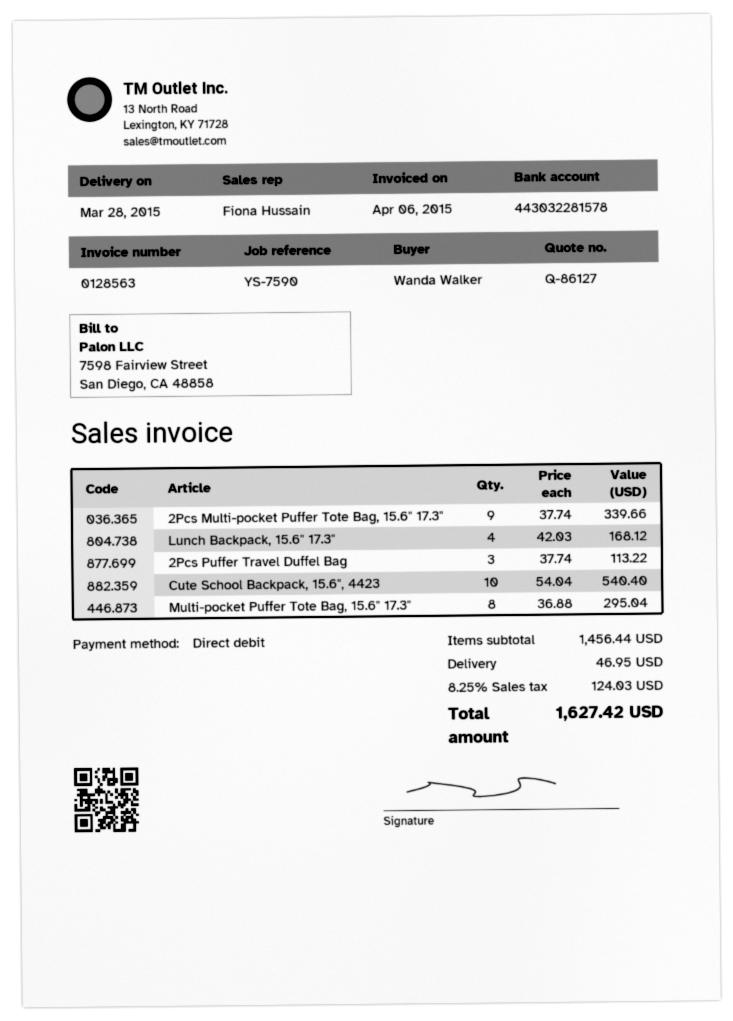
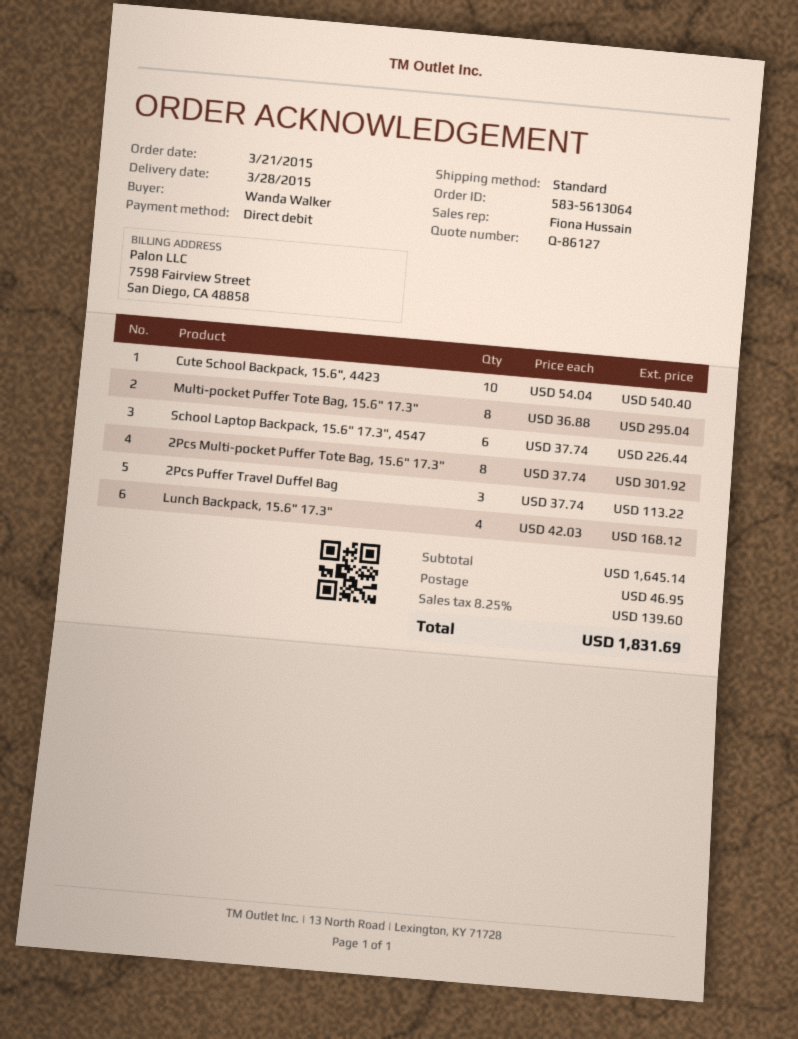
2Pcs Multi-pocket Puffer Tote Bag, 15.6" 17.3": 9 x 37.74 = 339.66 -> 8 x 37.74 = 301.92
School Laptop Backpack, 15.6" 17.3", 4547: none -> 6 x 37.74 = 226.44
subtotal: 1456.44 -> 1645.14
tax: 8.25% = 124.03 -> 8.25% = 139.60
total: 1627.42 -> 1831.69

